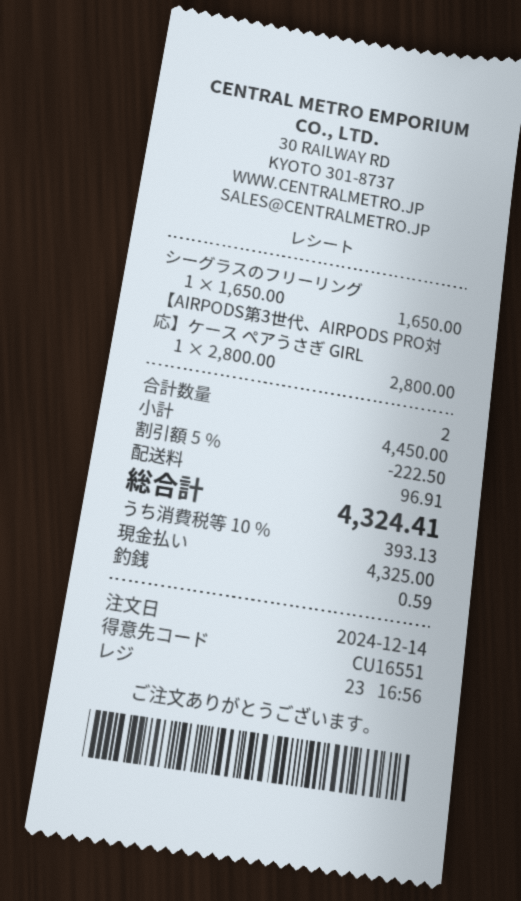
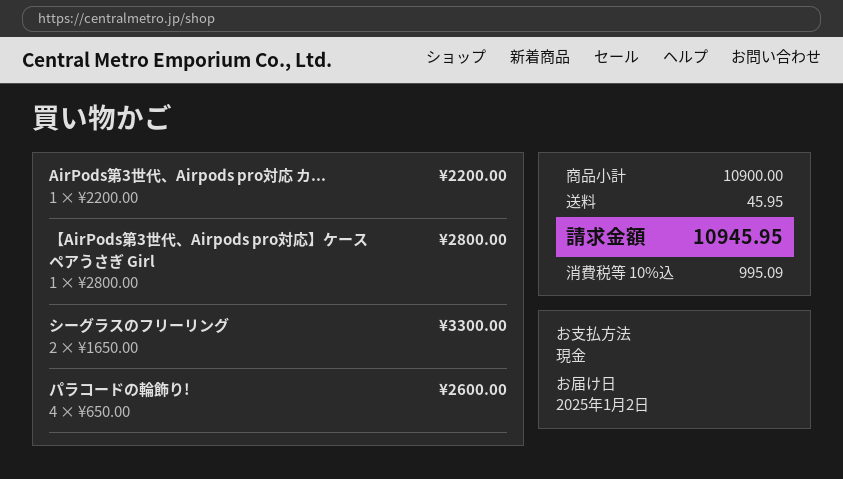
シーグラスのフリーリング: 1 x 1650.00 = 1650.00 -> 2 x 1650.00 = 3300.00
AirPods第3世代、Airpods pro対応 カ...: none -> 1 x 2200.00 = 2200.00
パラコードの輪飾り!: none -> 4 x 650.00 = 2600.00
subtotal: 4450.00 -> 10900.00
discount: 5% = 222.50 -> none
shipping: 96.91 -> 45.95
tax: 10% = 393.13 -> 10% = 995.09
total: 4324.41 -> 10945.95

